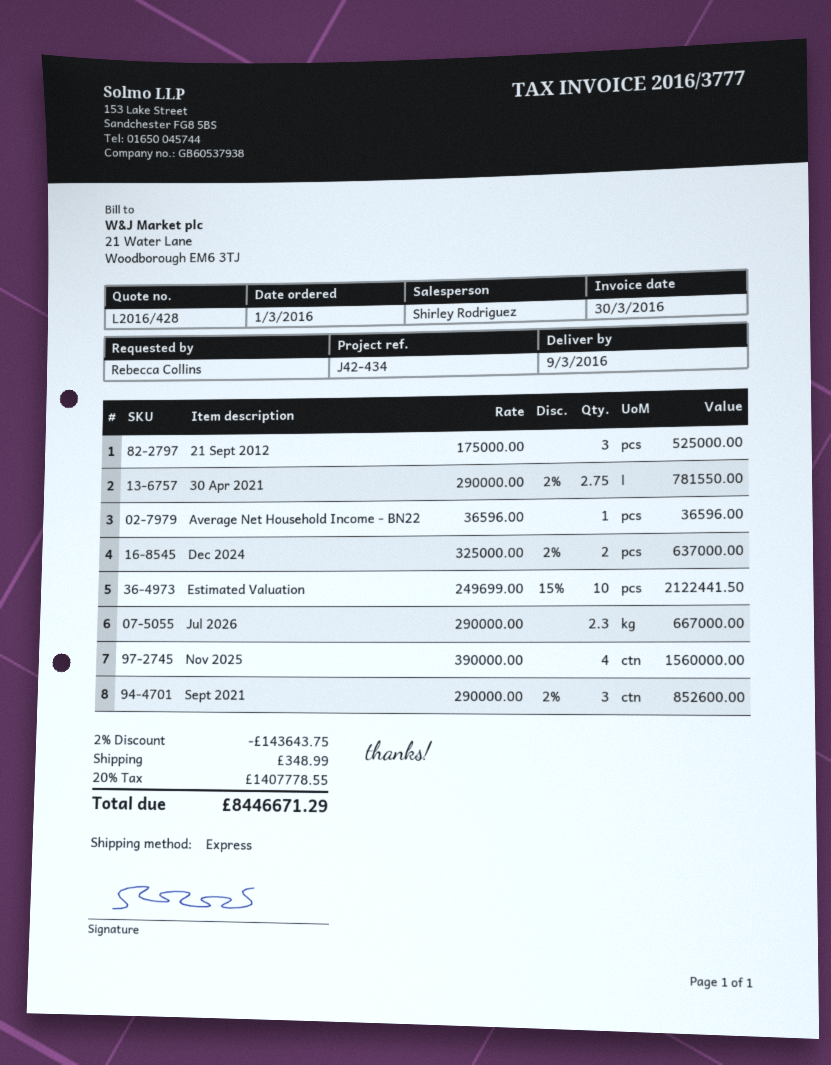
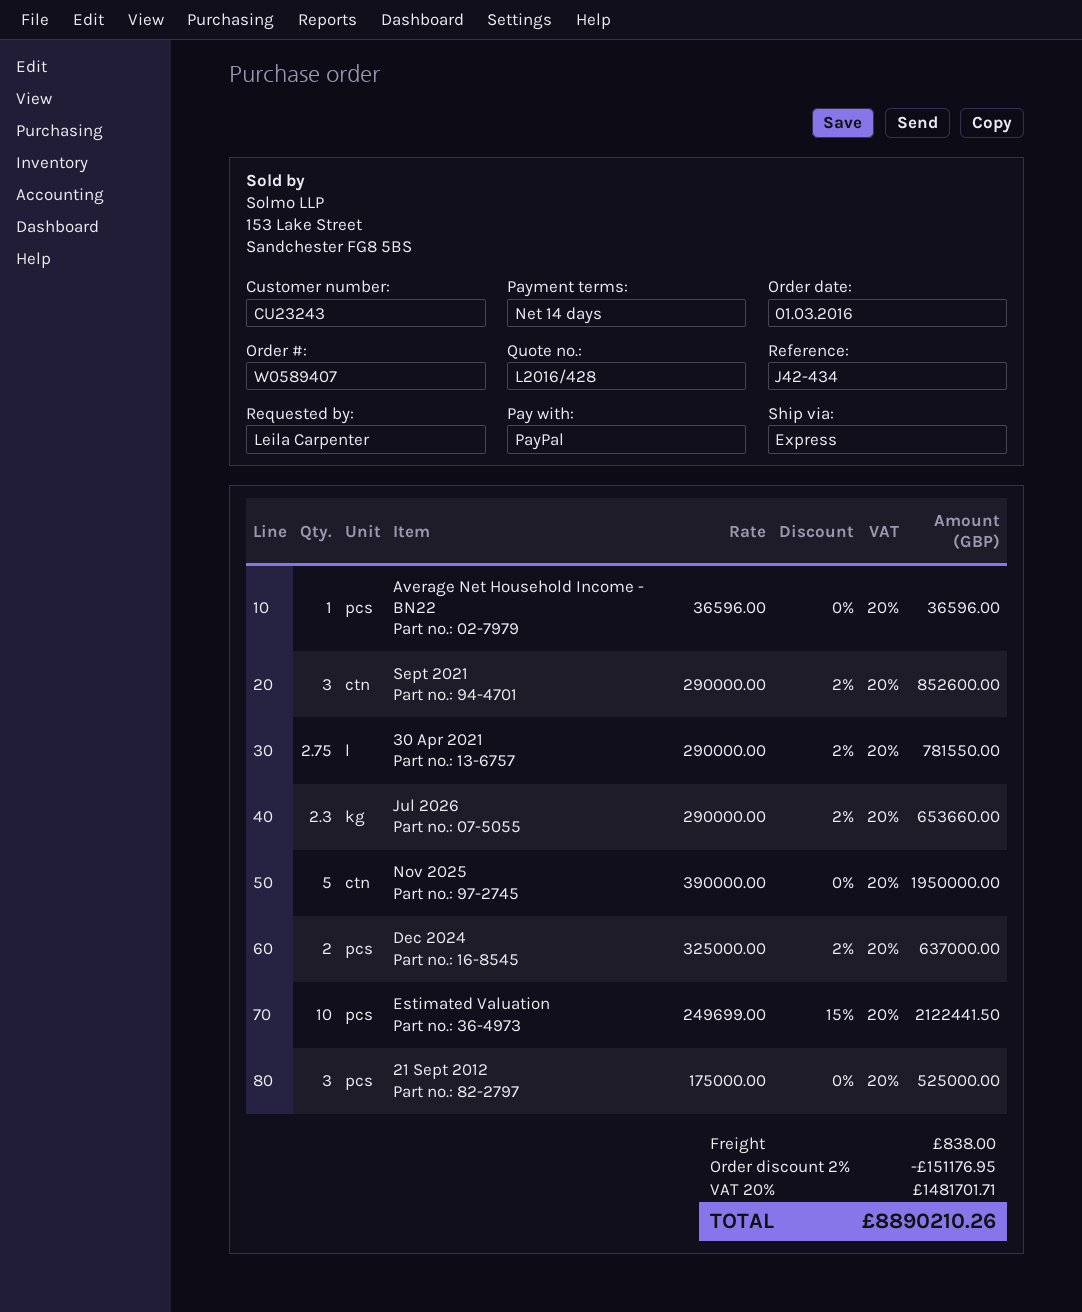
ordered by: Rebecca Collins -> Leila Carpenter
Jul 2026: 2.3 x 290000.00 = 667000.00 -> 2.3 x 290000.00 - 2% = 653660.00
Nov 2025: 4 x 390000.00 = 1560000.00 -> 5 x 390000.00 = 1950000.00
discount: 2% = 143643.75 -> 2% = 151176.95
shipping: 348.99 -> 838.00
tax: 20% = 1407778.55 -> 20% = 1481701.71
total: 8446671.29 -> 8890210.26

